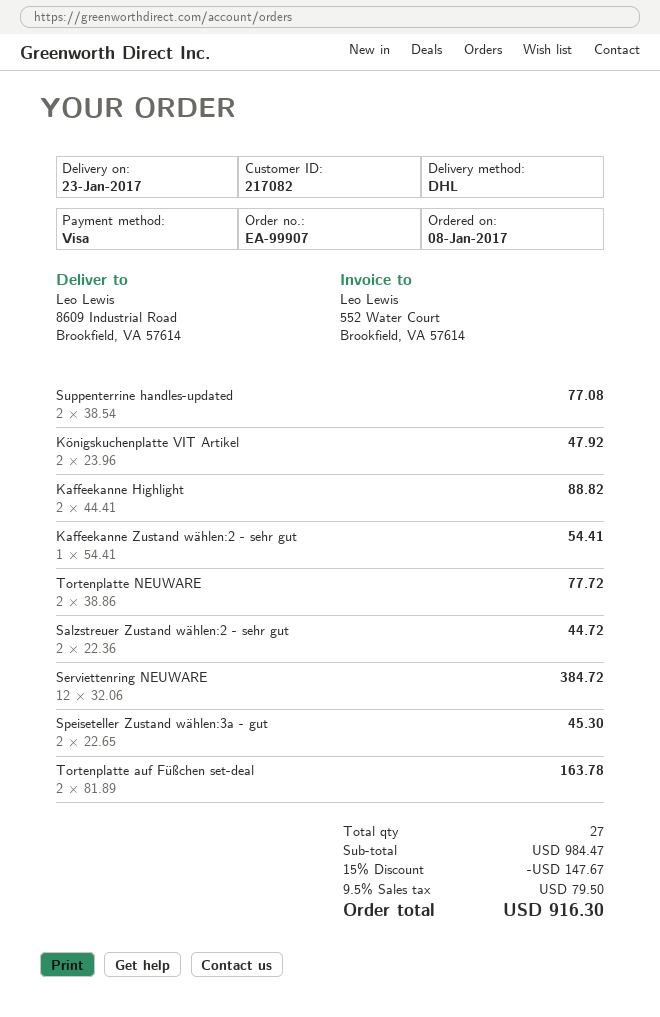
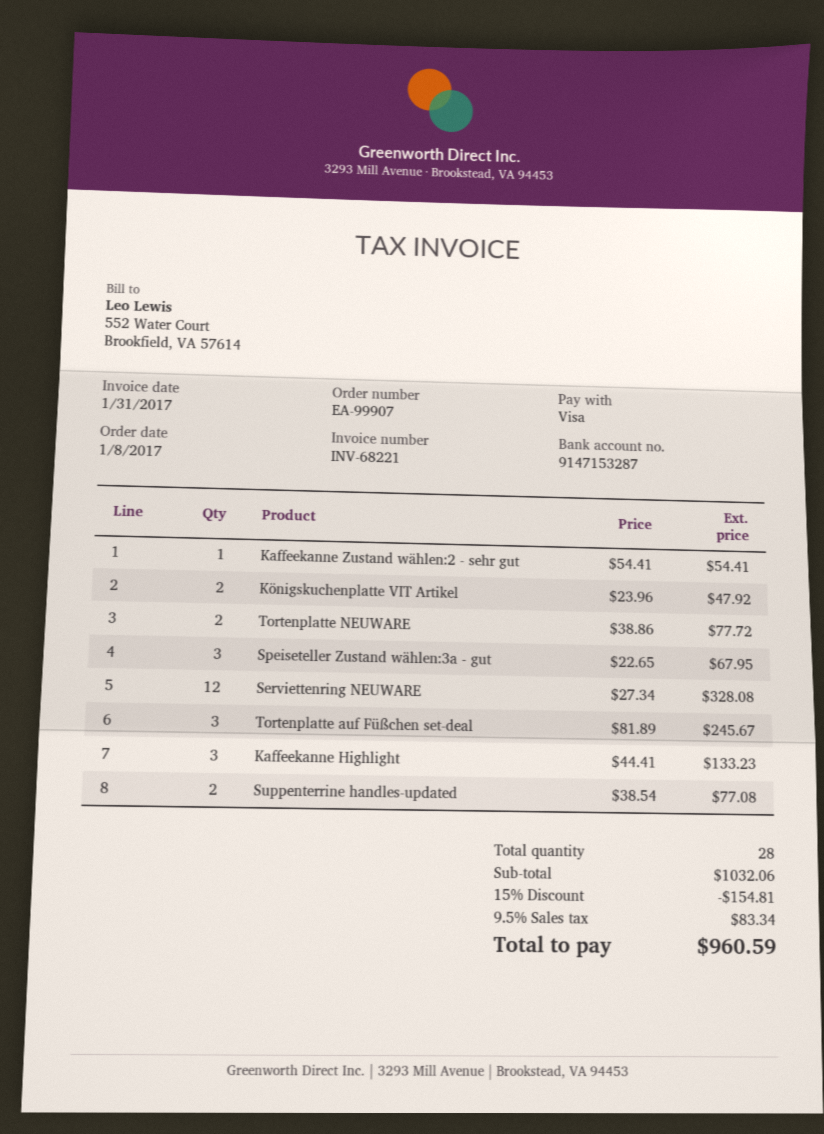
Kaffeekanne Highlight: 2 x 44.41 = 88.82 -> 3 x 44.41 = 133.23
Salzstreuer Zustand wählen:2 - sehr gut: 2 x 22.36 = 44.72 -> none
Serviettenring NEUWARE: 12 x 32.06 = 384.72 -> 12 x 27.34 = 328.08
Speiseteller Zustand wählen:3a - gut: 2 x 22.65 = 45.30 -> 3 x 22.65 = 67.95
Tortenplatte auf Füßchen set-deal: 2 x 81.89 = 163.78 -> 3 x 81.89 = 245.67
total quantity: 27 -> 28
subtotal: 984.47 -> 1032.06
discount: 15% = 147.67 -> 15% = 154.81
tax: 9.5% = 79.50 -> 9.5% = 83.34
total: 916.30 -> 960.59

